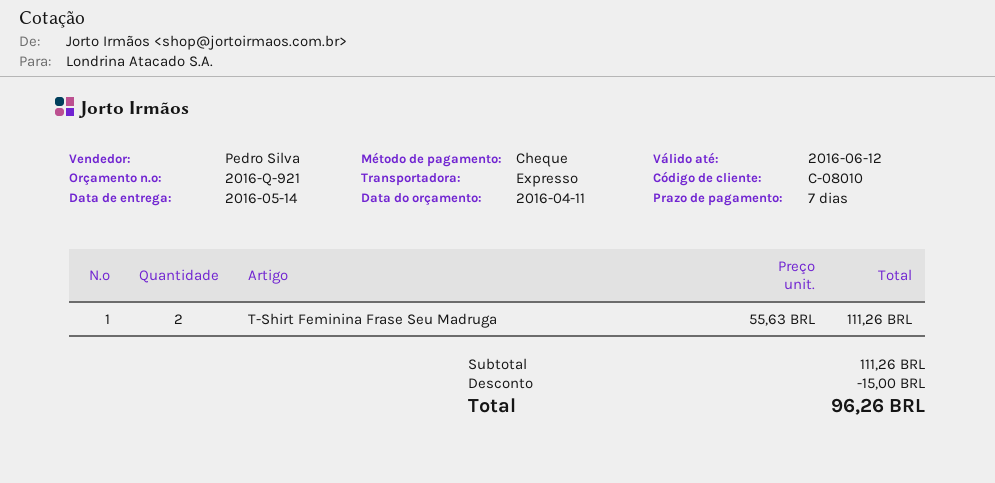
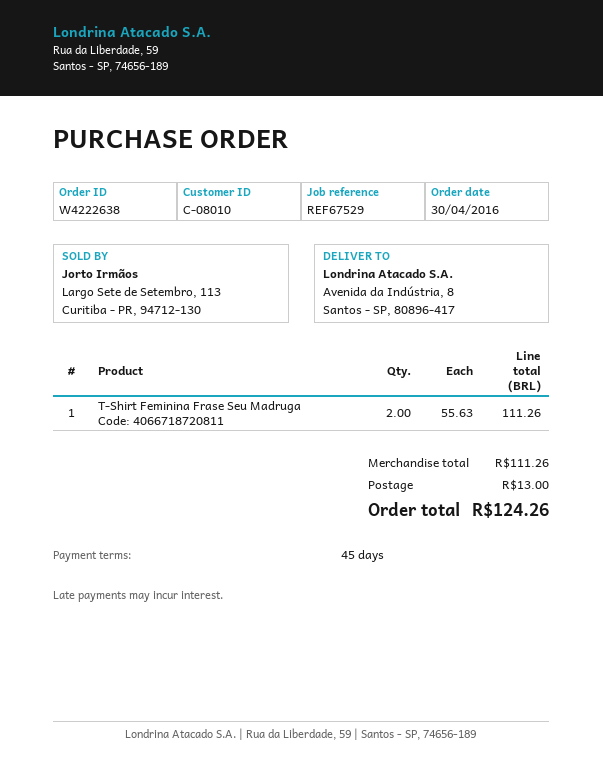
payment terms: 7 days -> 45 days
discount: 15.00 -> none
shipping: none -> 13.00
total: 96.26 -> 124.26

